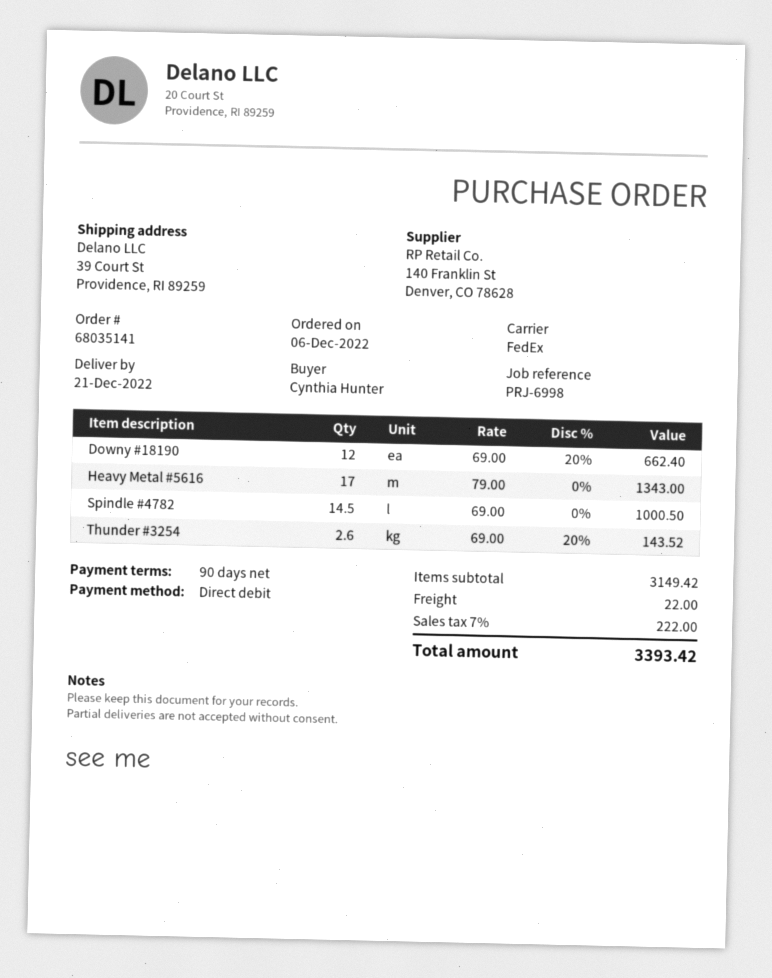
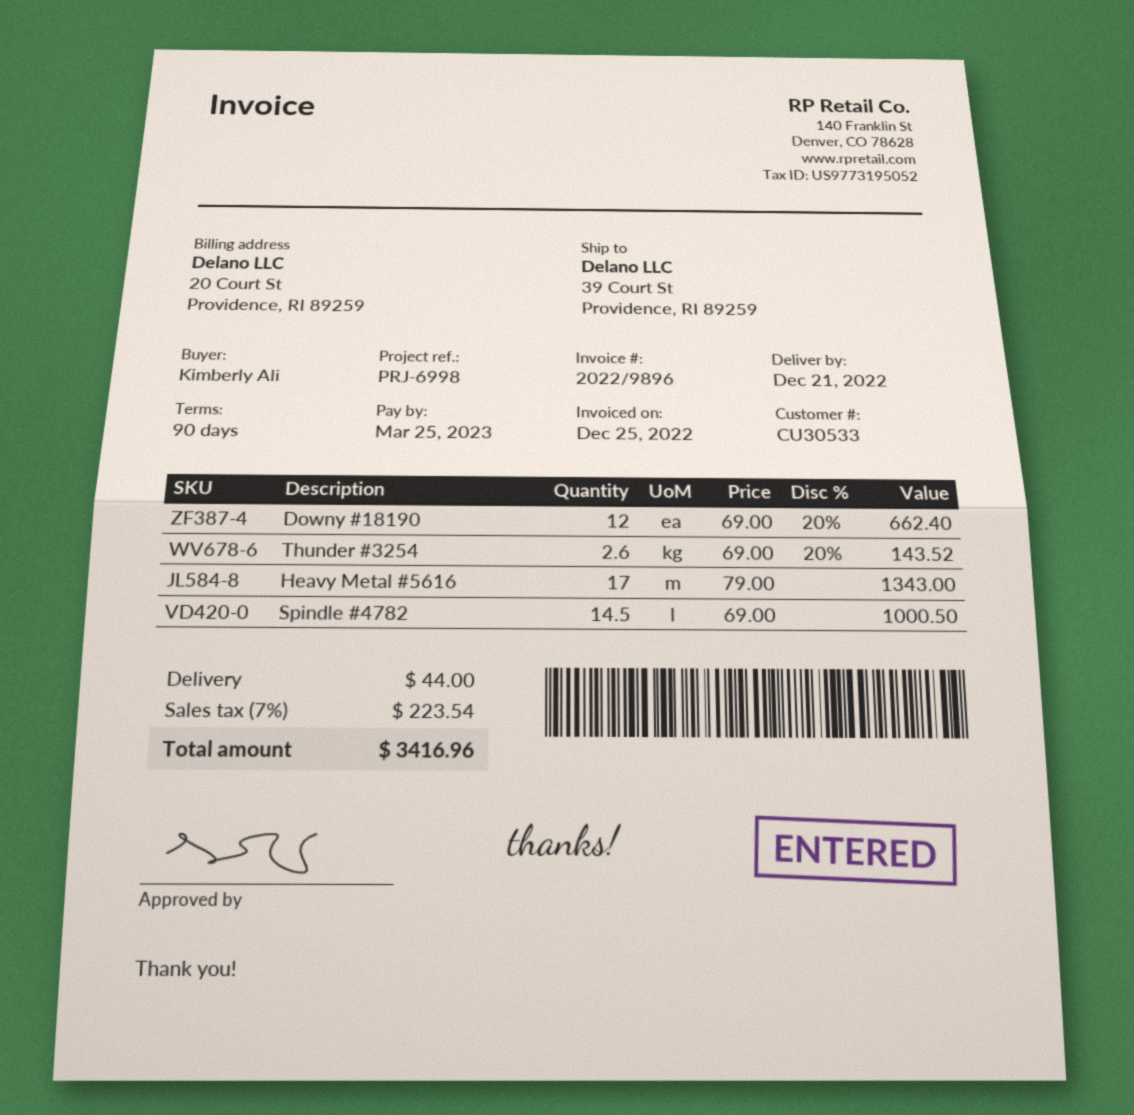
ordered by: Cynthia Hunter -> Kimberly Ali
shipping: 22.00 -> 44.00
tax: 7% = 222.00 -> 7% = 223.54
total: 3393.42 -> 3416.96

